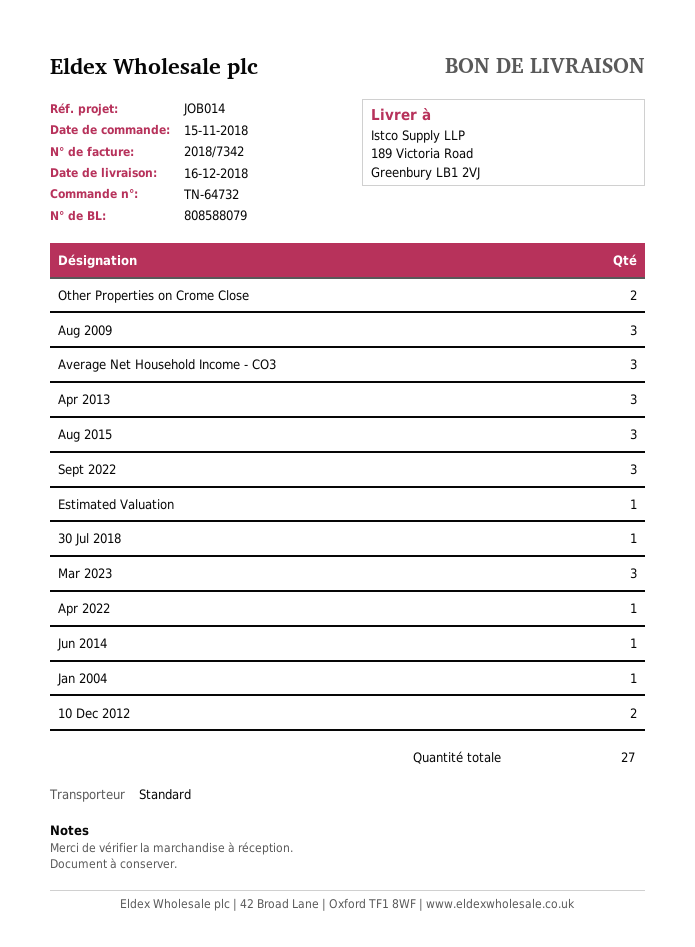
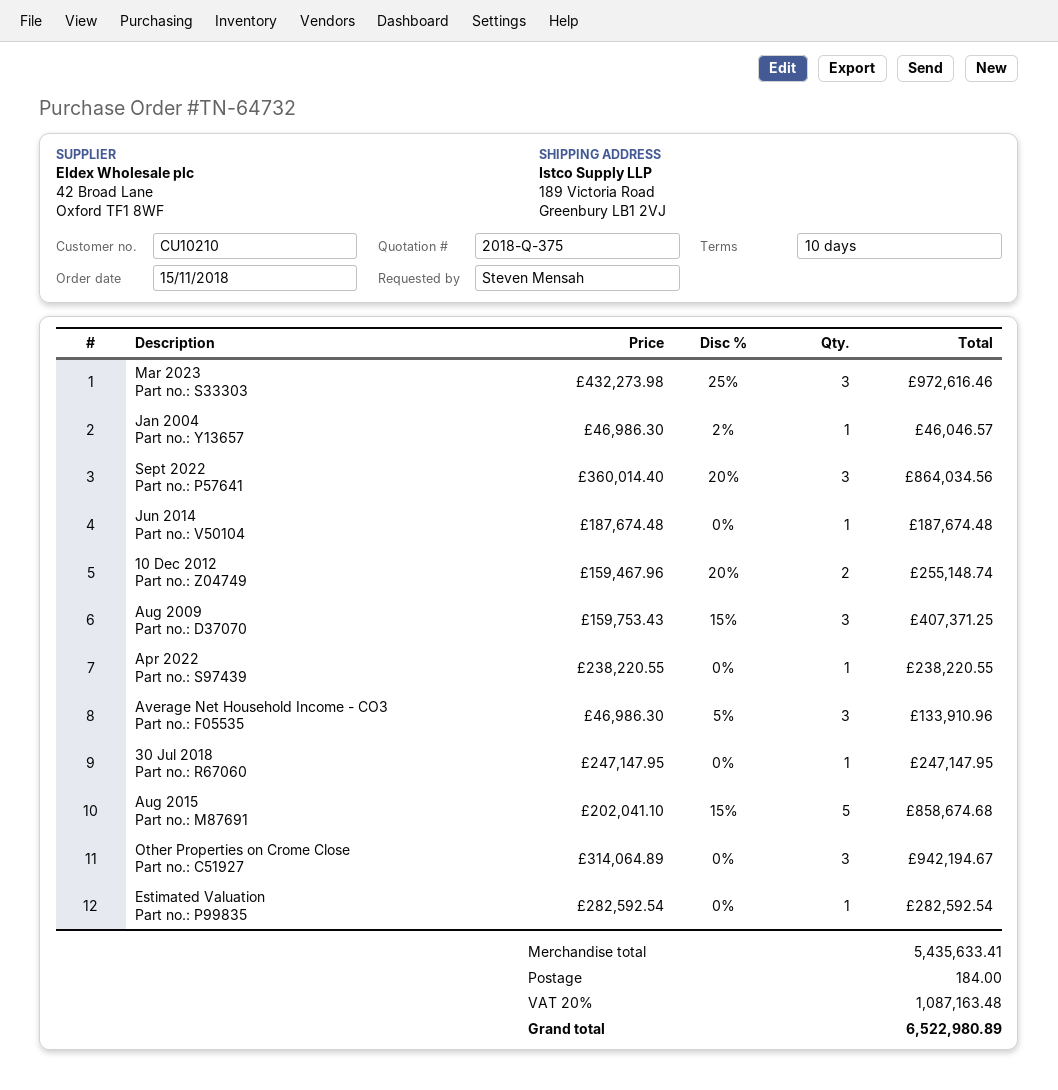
Other Properties on Crome Close: 2 -> 3
Apr 2013: 3 -> none
Aug 2015: 3 -> 5

